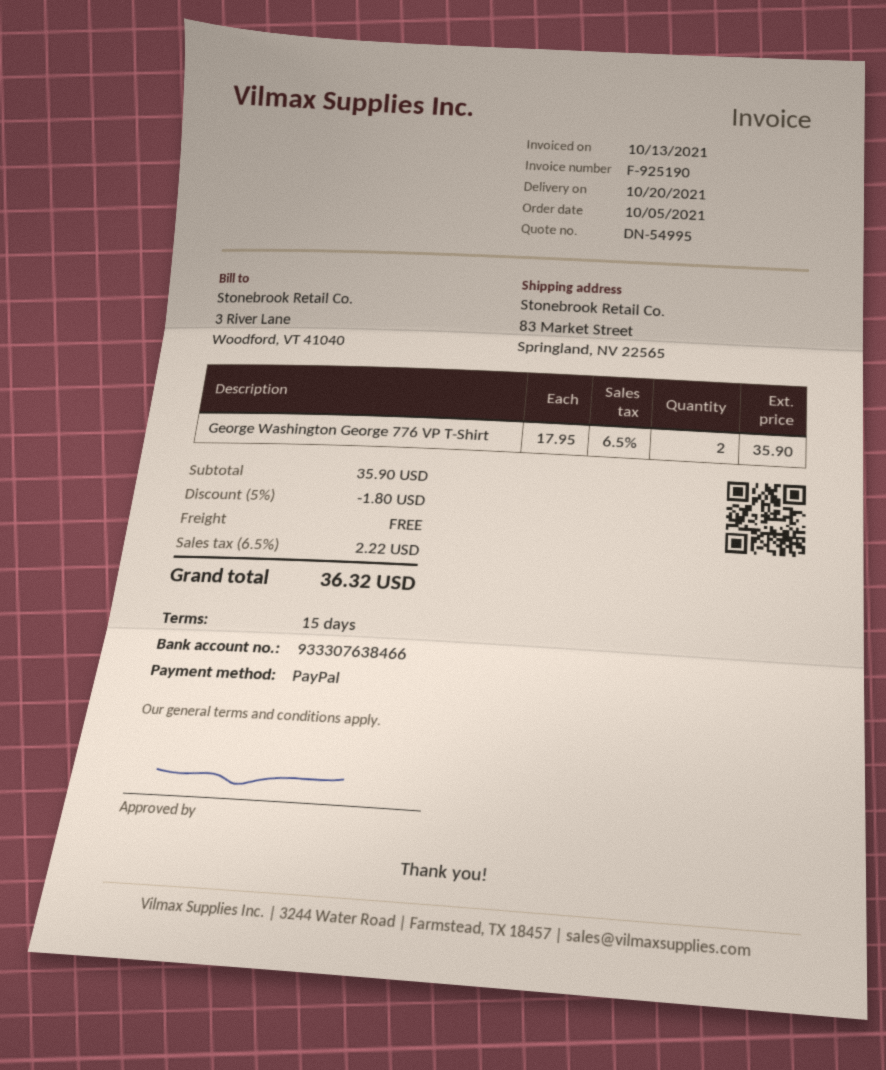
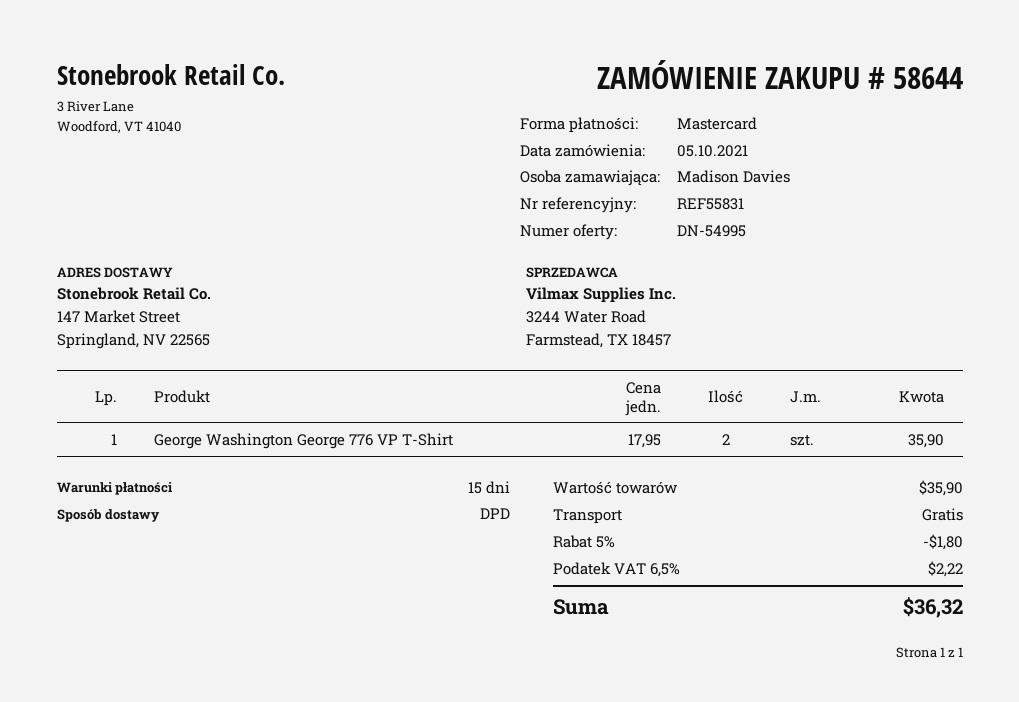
payment method: PayPal -> Mastercard
ship to: 83 Market Street, Springland, NV 22565 -> 147 Market Street, Springland, NV 22565

